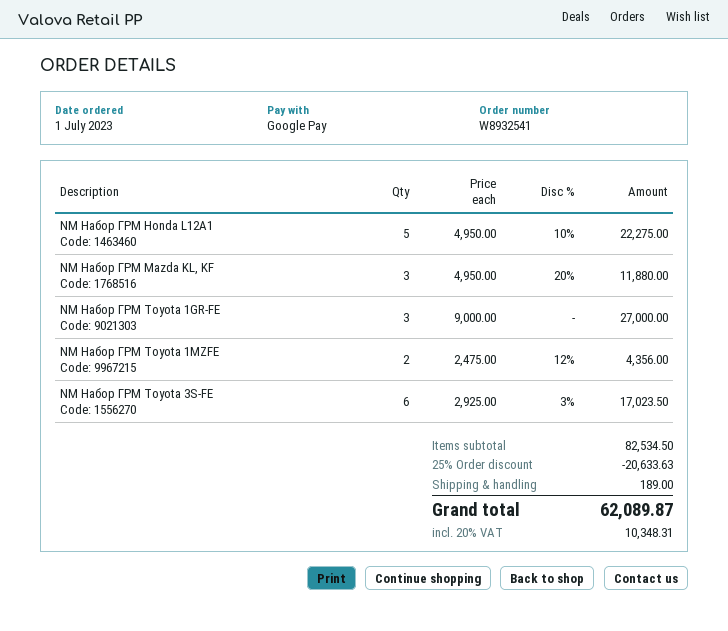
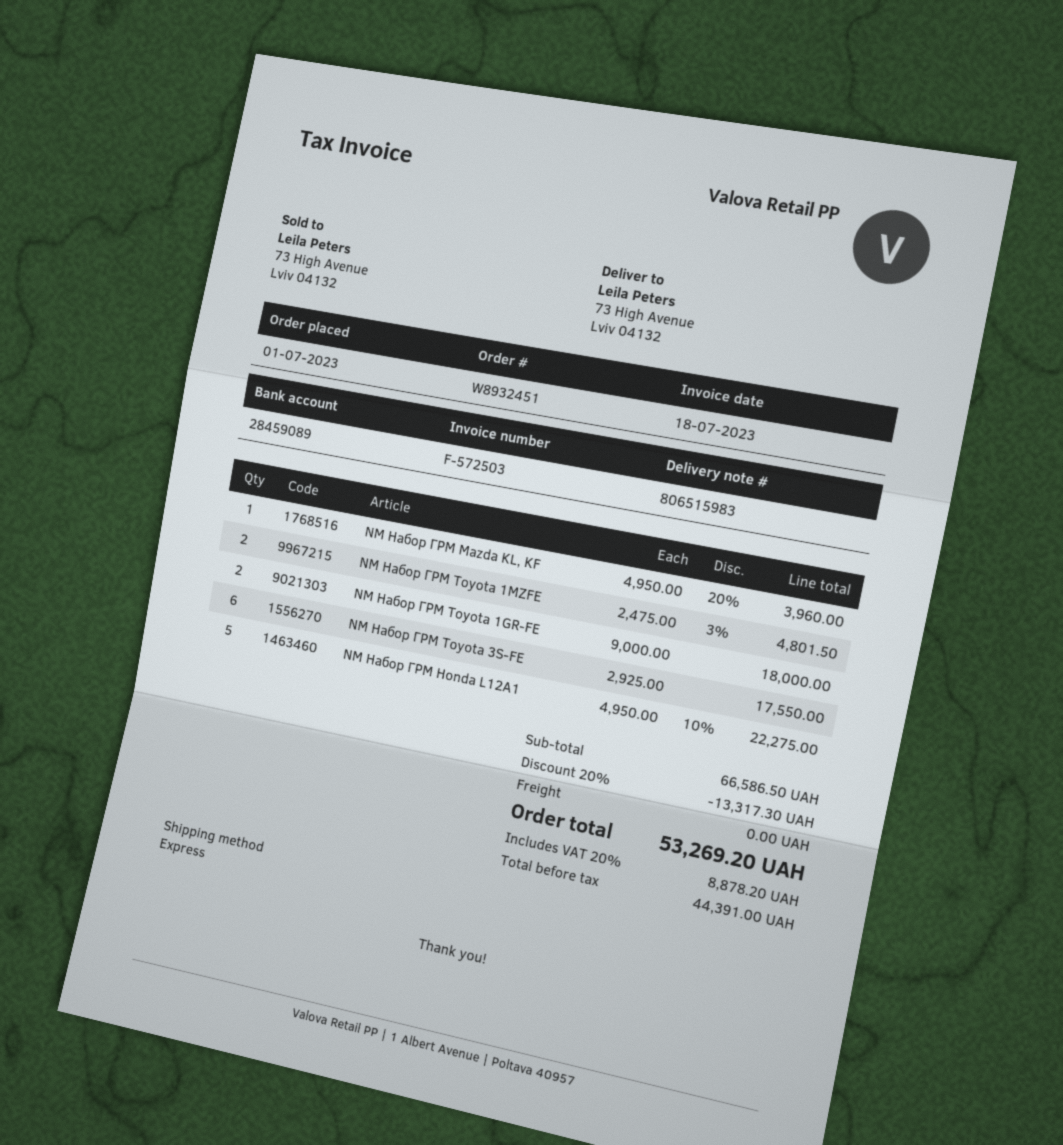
order number: W8932541 -> W8932451
NM Набор ГРМ Mazda KL, KF: 3 x 4950.00 - 20% = 11880.00 -> 1 x 4950.00 - 20% = 3960.00
NM Набор ГРМ Toyota 1GR-FE: 3 x 9000.00 = 27000.00 -> 2 x 9000.00 = 18000.00
NM Набор ГРМ Toyota 1MZFE: 2 x 2475.00 - 12% = 4356.00 -> 2 x 2475.00 - 3% = 4801.50
NM Набор ГРМ Toyota 3S-FE: 6 x 2925.00 - 3% = 17023.50 -> 6 x 2925.00 = 17550.00
subtotal: 82534.50 -> 66586.50
discount: 25% = 20633.63 -> 20% = 13317.30
shipping: 189.00 -> 0.00
tax: 20% = 10348.31 -> 20% = 8878.20
total: 62089.87 -> 53269.20

